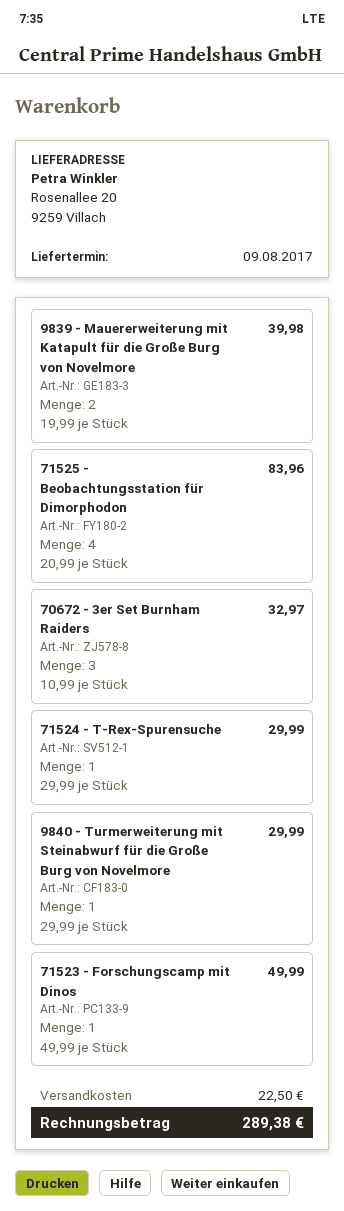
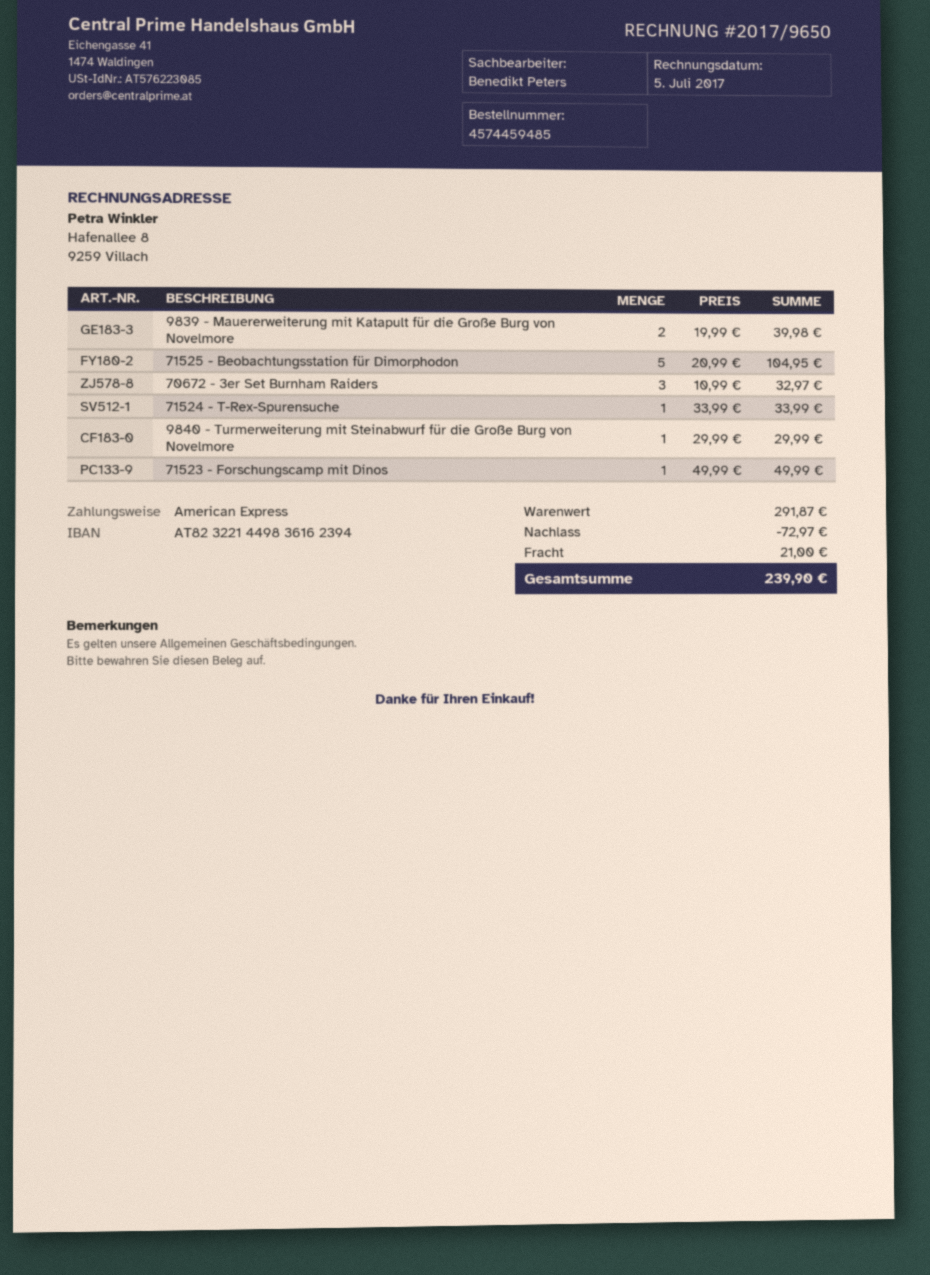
71525 - Beobachtungsstation für Dimorphodon: 4 x 20.99 = 83.96 -> 5 x 20.99 = 104.95
71524 - T-Rex-Spurensuche: 1 x 29.99 = 29.99 -> 1 x 33.99 = 33.99
discount: none -> 72.97
shipping: 22.50 -> 21.00
total: 289.38 -> 239.90

